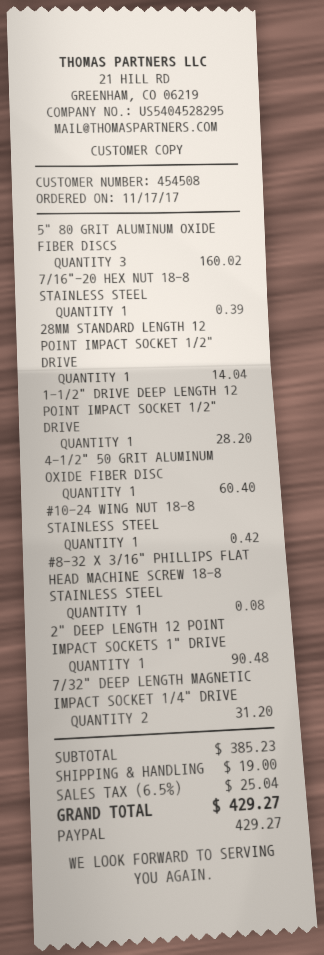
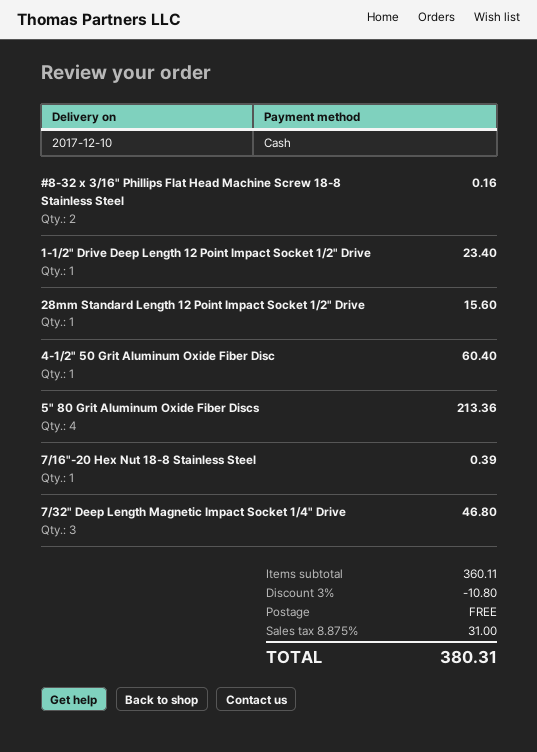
payment method: PayPal -> cash
5" 80 GRIT ALUMINUM OXIDE FIBER DISCS: 3 for 160.02 -> 4 for 213.36
28MM STANDARD LENGTH 12 POINT IMPACT SOCKET 1/2" DRIVE: 1 for 14.04 -> 1 for 15.60
1-1/2" DRIVE DEEP LENGTH 12 POINT IMPACT SOCKET 1/2" DRIVE: 1 for 28.20 -> 1 for 23.40
#10-24 WING NUT 18-8 STAINLESS STEEL: 1 for 0.42 -> none
#8-32 X 3/16" PHILLIPS FLAT HEAD MACHINE SCREW 18-8 STAINLESS STEEL: 1 for 0.08 -> 2 for 0.16
2" DEEP LENGTH 12 POINT IMPACT SOCKETS 1" DRIVE: 1 for 90.48 -> none
7/32" DEEP LENGTH MAGNETIC IMPACT SOCKET 1/4" DRIVE: 2 for 31.20 -> 3 for 46.80
subtotal: 385.23 -> 360.11
discount: none -> 3% = 10.80
shipping: 19.00 -> 0.00
tax: 6.5% = 25.04 -> 8.875% = 31.00
total: 429.27 -> 380.31

